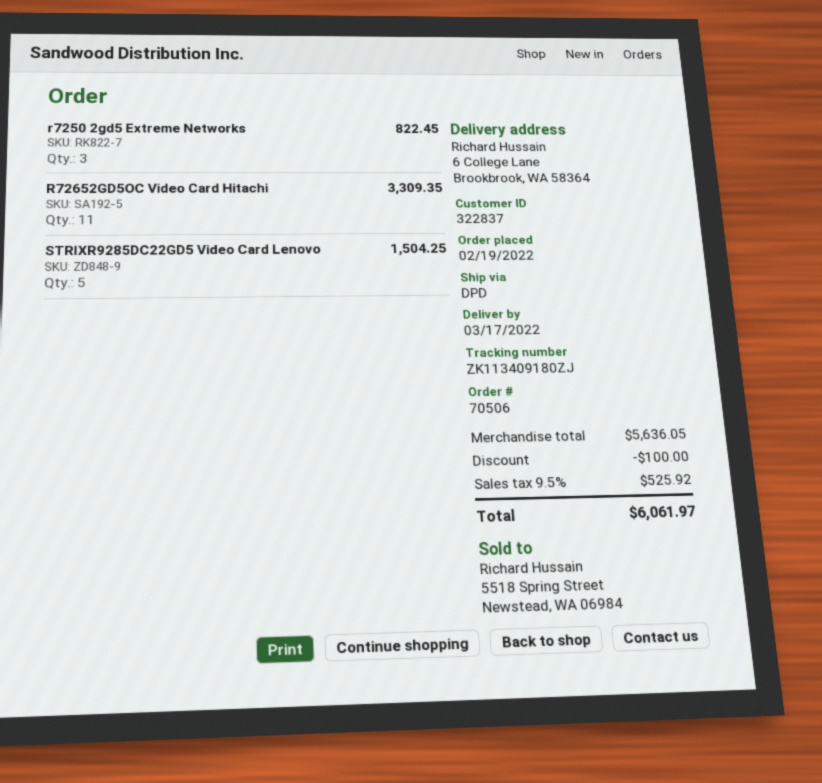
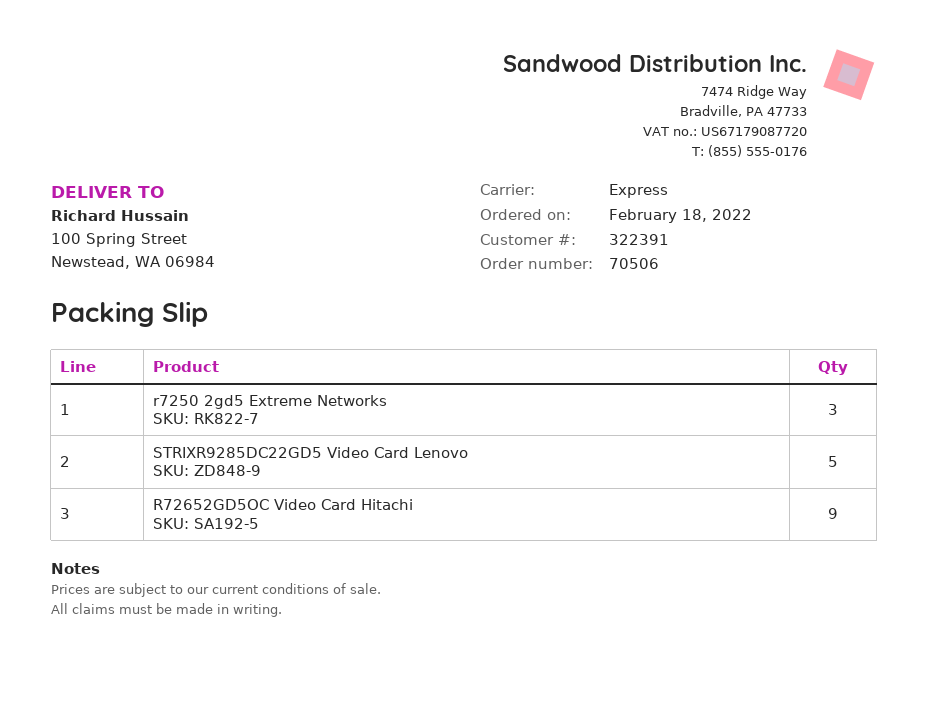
order date: 2022-02-19 -> 2022-02-18
customer number: 322837 -> 322391
shipping method: DPD -> express
ship to: 6 College Lane, Brookbrook, WA 58364 -> 100 Spring Street, Newstead, WA 06984
R72652GD5OC Video Card Hitachi: 11 -> 9

